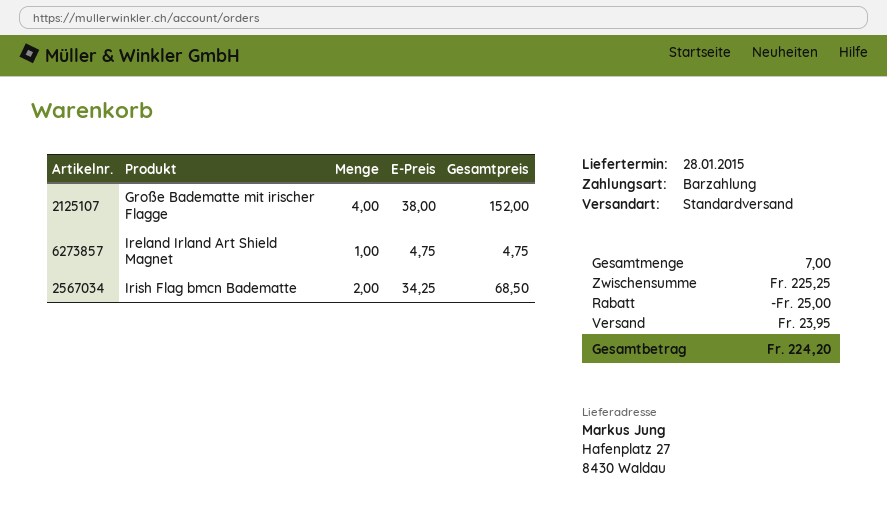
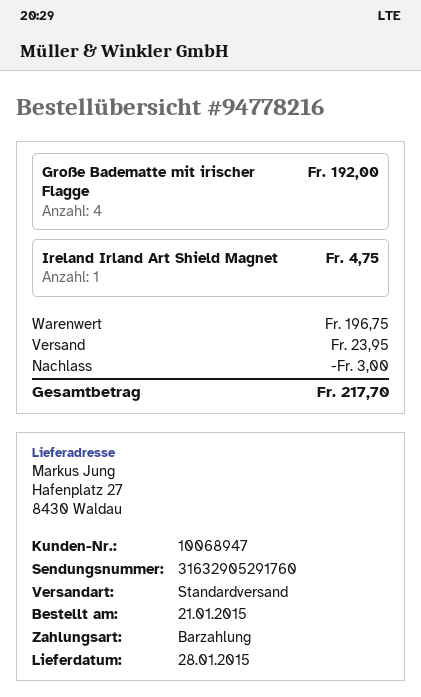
Große Badematte mit irischer Flagge: 4 for 152.00 -> 4 for 192.00
Irish Flag bmcn Badematte: 2 for 68.50 -> none
subtotal: 225.25 -> 196.75
discount: 25.00 -> 3.00
total: 224.20 -> 217.70

